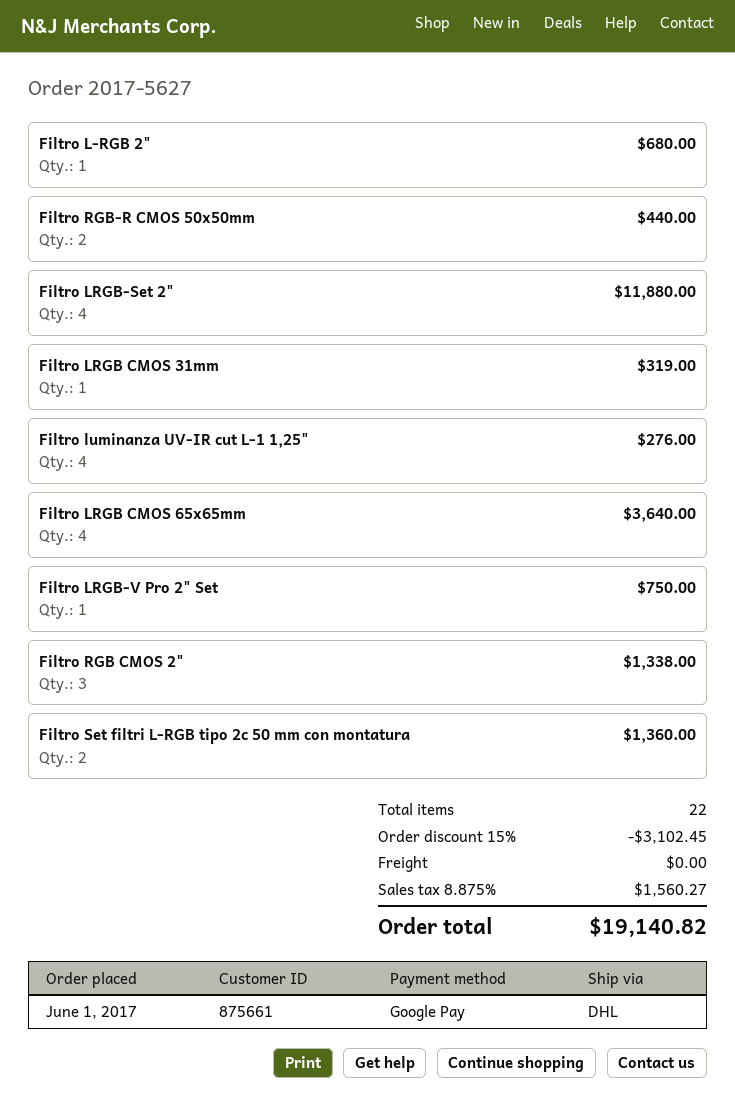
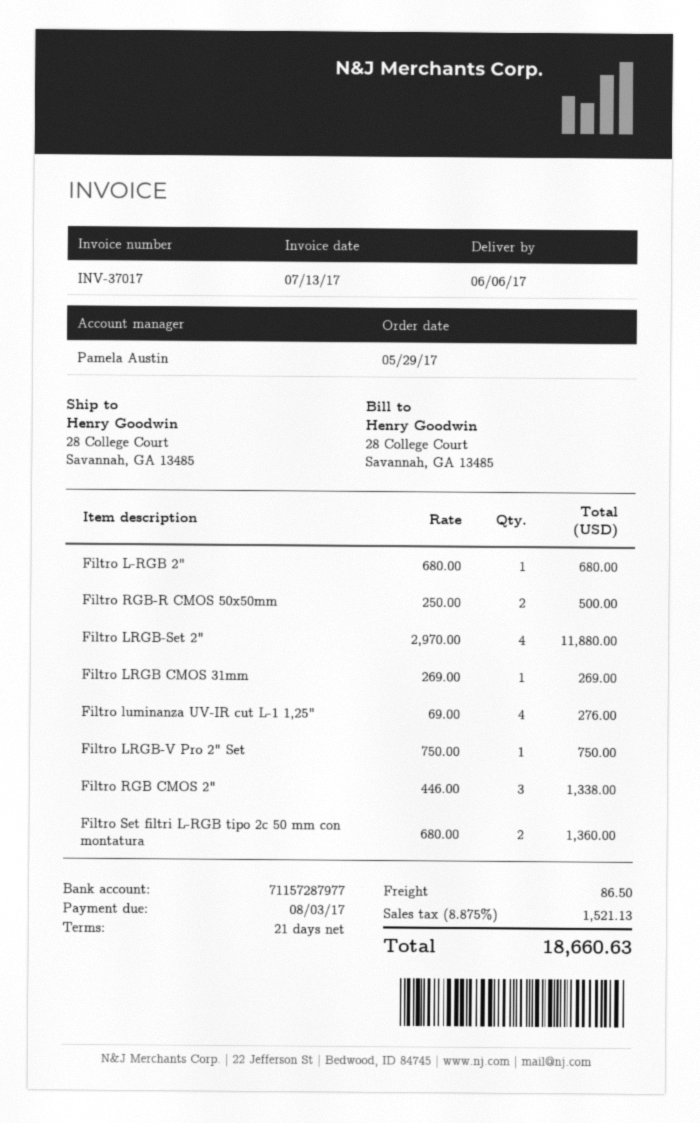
order date: 2017-06-01 -> 2017-05-29
Filtro RGB-R CMOS 50x50mm: 2 for 440.00 -> 2 for 500.00
Filtro LRGB CMOS 31mm: 1 for 319.00 -> 1 for 269.00
Filtro LRGB CMOS 65x65mm: 4 for 3640.00 -> none
discount: 15% = 3102.45 -> none
shipping: 0.00 -> 86.50
tax: 8.875% = 1560.27 -> 8.875% = 1521.13
total: 19140.82 -> 18660.63

